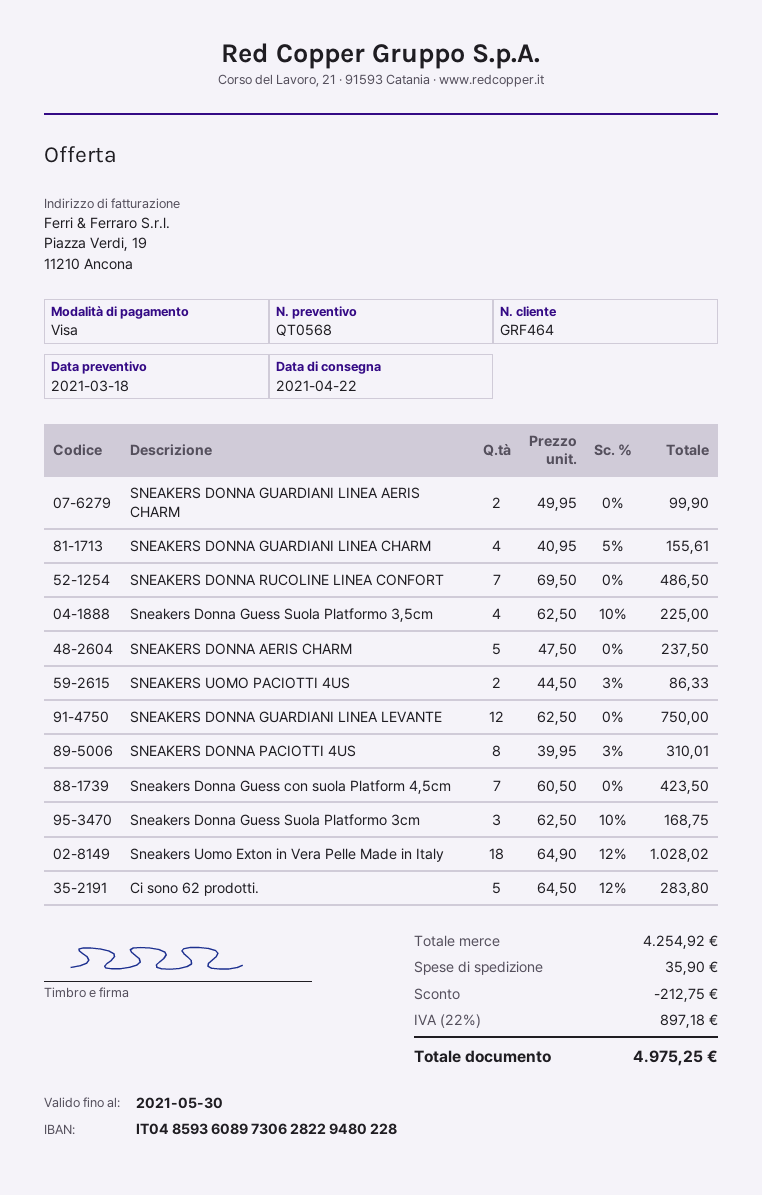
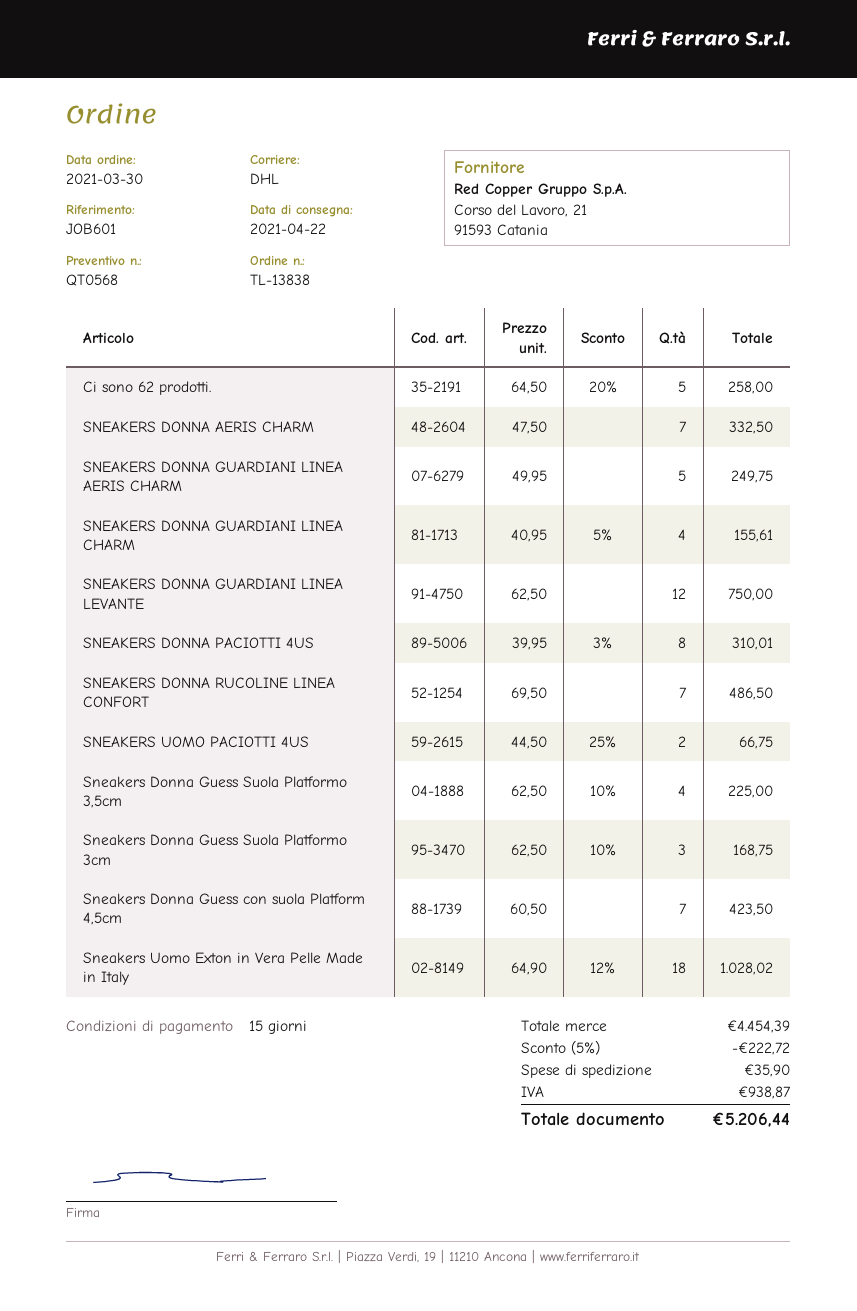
SNEAKERS DONNA GUARDIANI LINEA AERIS CHARM: 2 x 49.95 = 99.90 -> 5 x 49.95 = 249.75
SNEAKERS DONNA AERIS CHARM: 5 x 47.50 = 237.50 -> 7 x 47.50 = 332.50
SNEAKERS UOMO PACIOTTI 4US: 2 x 44.50 - 3% = 86.33 -> 2 x 44.50 - 25% = 66.75
Ci sono 62 prodotti.: 5 x 64.50 - 12% = 283.80 -> 5 x 64.50 - 20% = 258.00
subtotal: 4254.92 -> 4454.39
discount: 212.75 -> 222.72
tax: 897.18 -> 938.87
total: 4975.25 -> 5206.44

